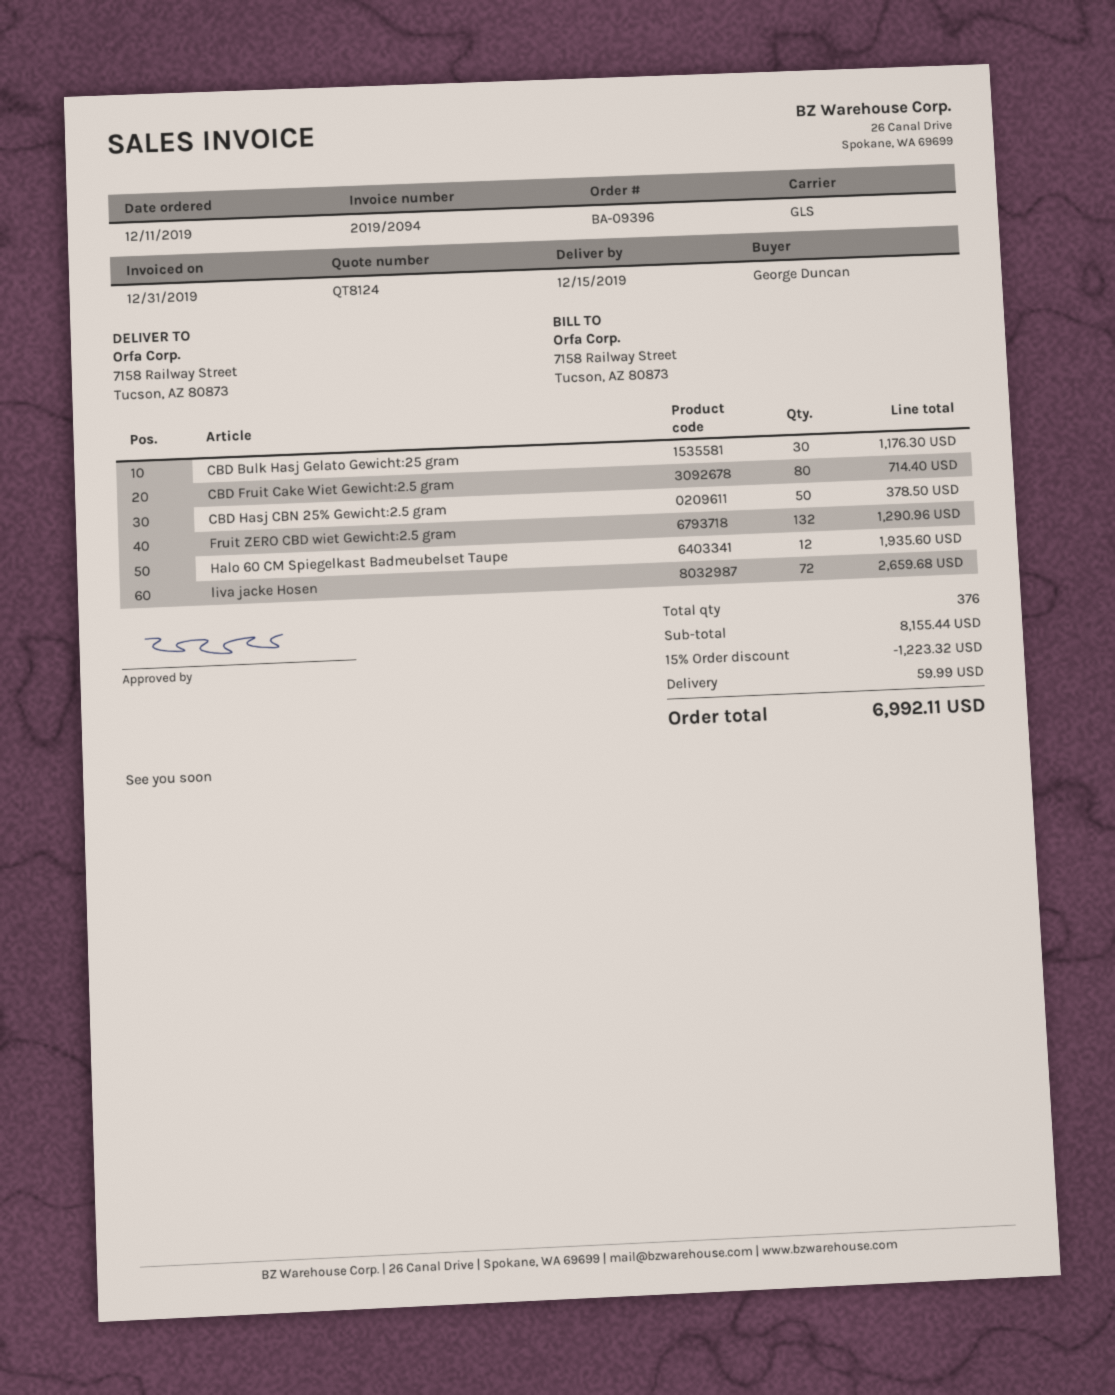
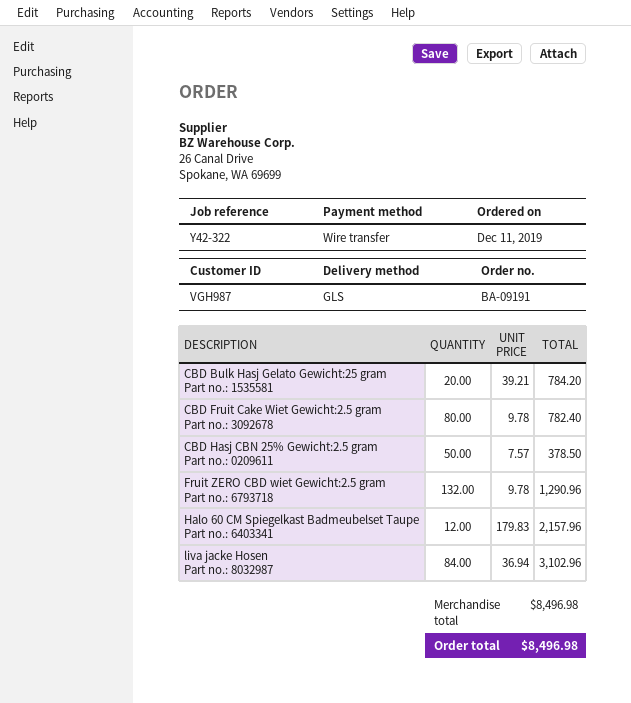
order number: BA-09396 -> BA-09191
CBD Bulk Hasj Gelato Gewicht:25 gram: 30 for 1176.30 -> 20 for 784.20
CBD Fruit Cake Wiet Gewicht:2.5 gram: 80 for 714.40 -> 80 for 782.40
Halo 60 CM Spiegelkast Badmeubelset Taupe: 12 for 1935.60 -> 12 for 2157.96
liva jacke Hosen: 72 for 2659.68 -> 84 for 3102.96
subtotal: 8155.44 -> 8496.98
discount: 15% = 1223.32 -> none
shipping: 59.99 -> none
total: 6992.11 -> 8496.98

